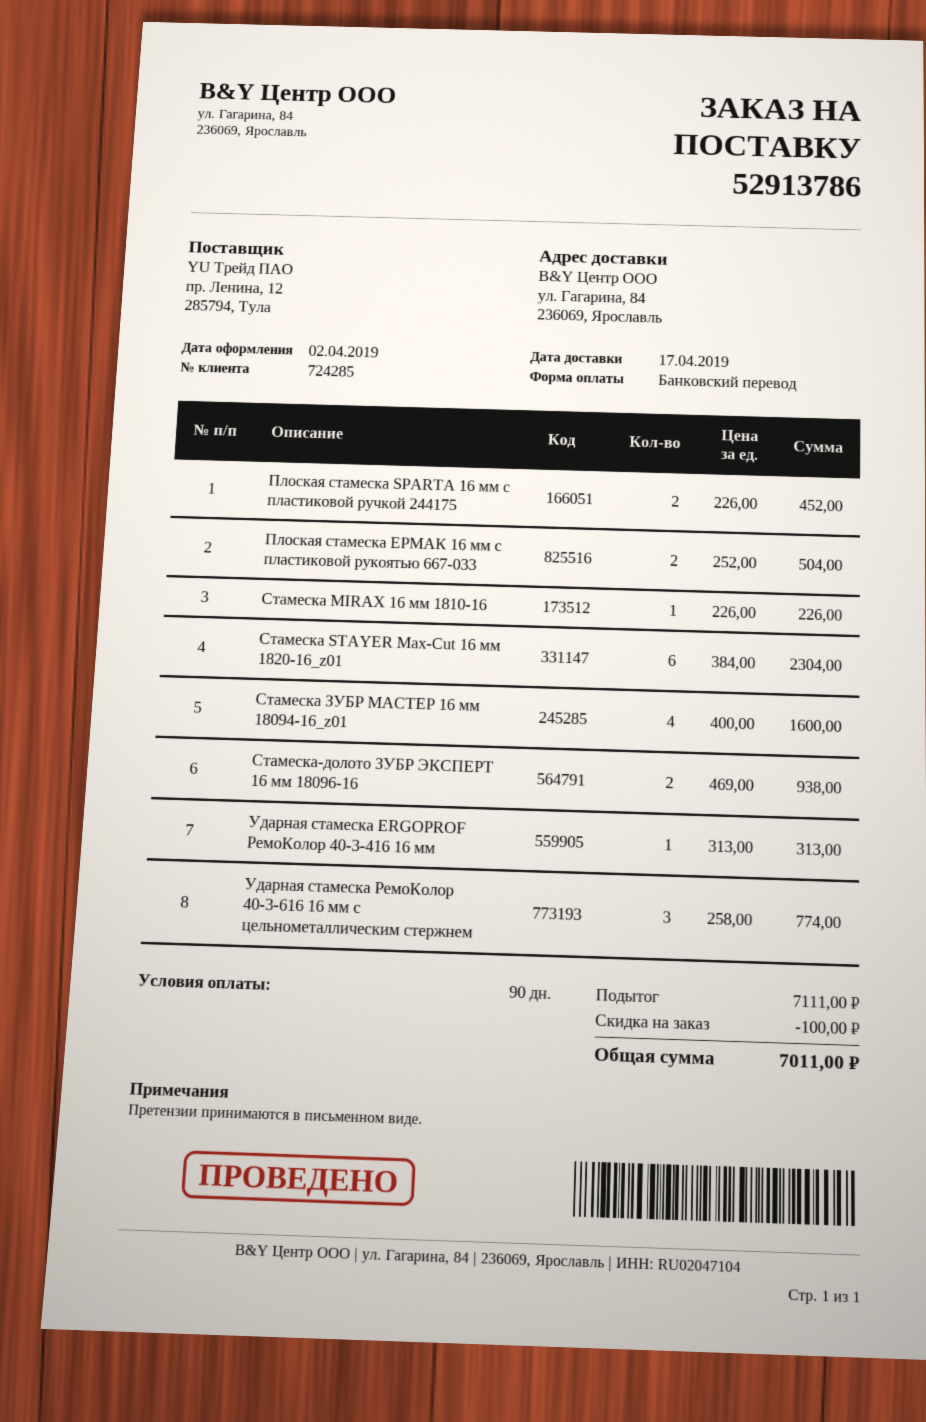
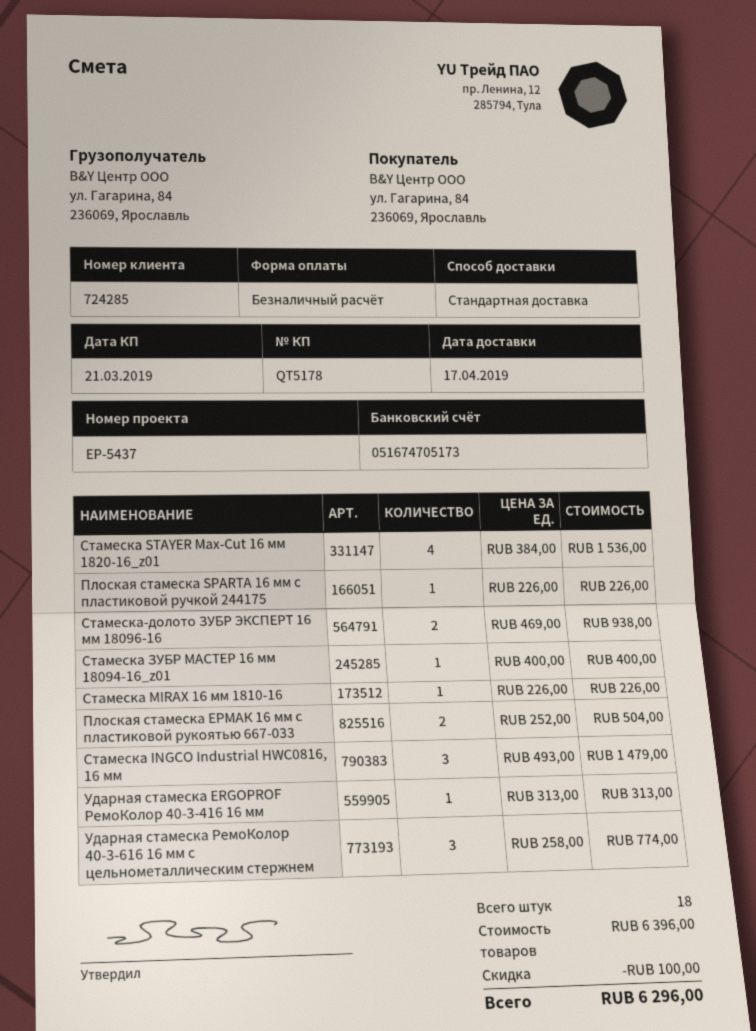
Плоская стамеска SPARTA 16 мм с пластиковой ручкой 244175: 2 x 226.00 = 452.00 -> 1 x 226.00 = 226.00
Стамеска STAYER Max-Cut 16 мм 1820-16_z01: 6 x 384.00 = 2304.00 -> 4 x 384.00 = 1536.00
Стамеска ЗУБР МАСТЕР 16 мм 18094-16_z01: 4 x 400.00 = 1600.00 -> 1 x 400.00 = 400.00
Стамеска INGCO Industrial HWC0816, 16 мм: none -> 3 x 493.00 = 1479.00
subtotal: 7111.00 -> 6396.00
total: 7011.00 -> 6296.00

